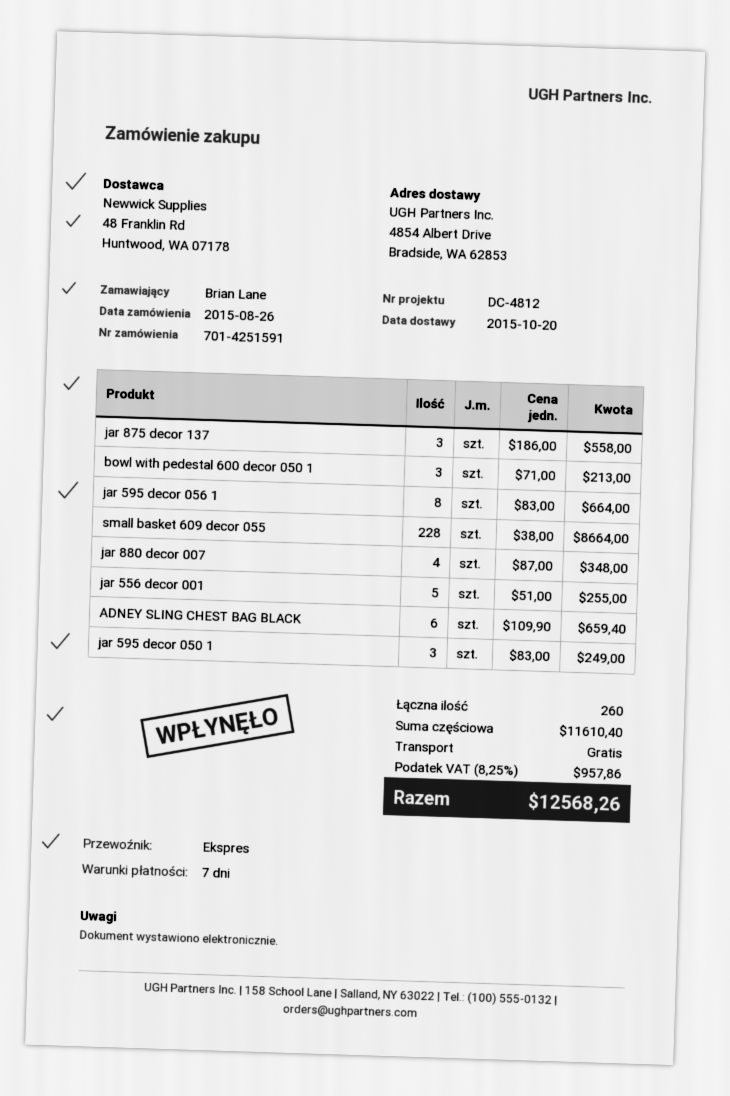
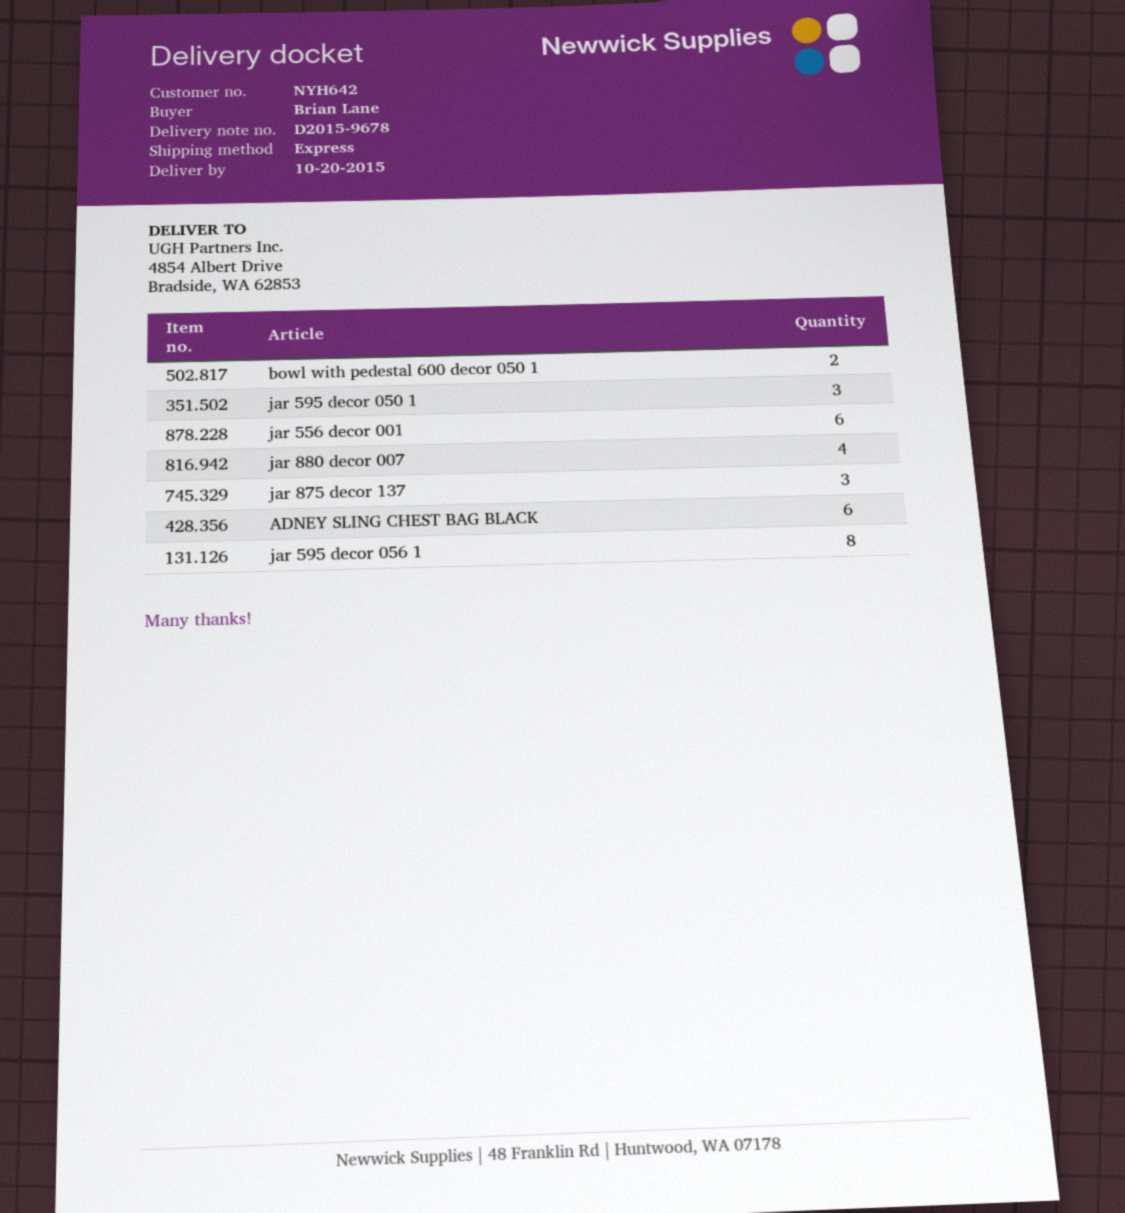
bowl with pedestal 600 decor 050 1: 3 -> 2
small basket 609 decor 055: 228 -> none
jar 556 decor 001: 5 -> 6

